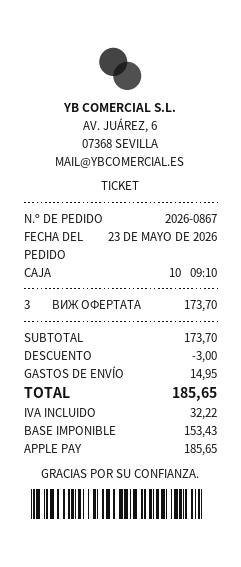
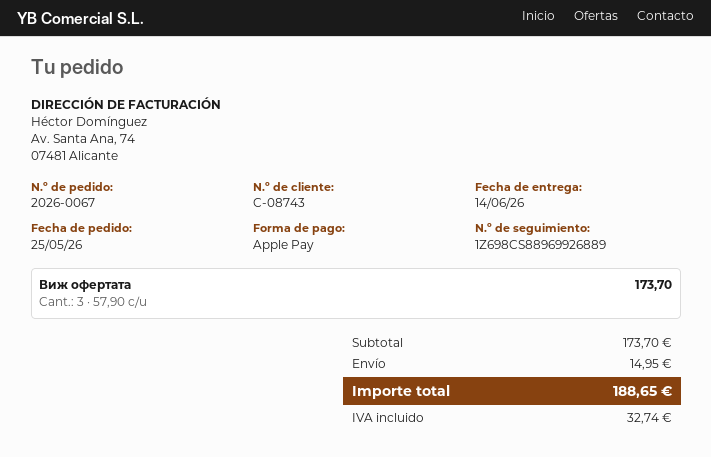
order number: 2026-0867 -> 2026-0067
order date: 2026-05-23 -> 2026-05-25
discount: 3.00 -> none
tax: 32.22 -> 32.74
total: 185.65 -> 188.65

